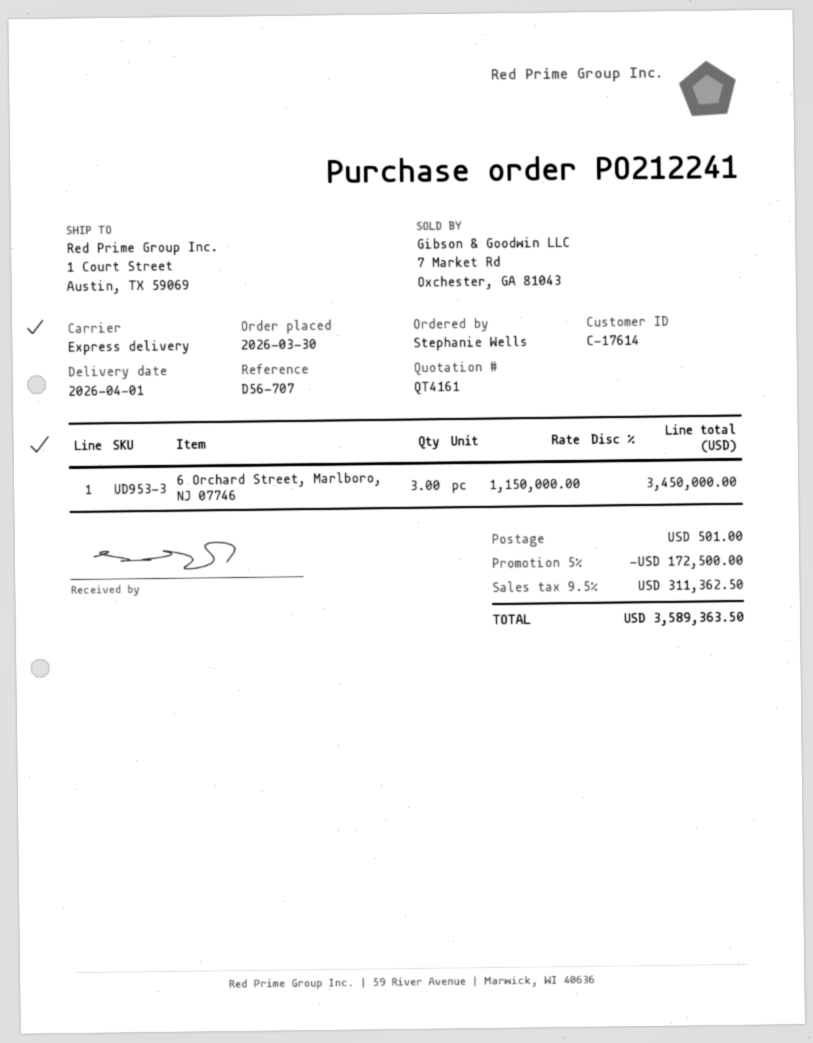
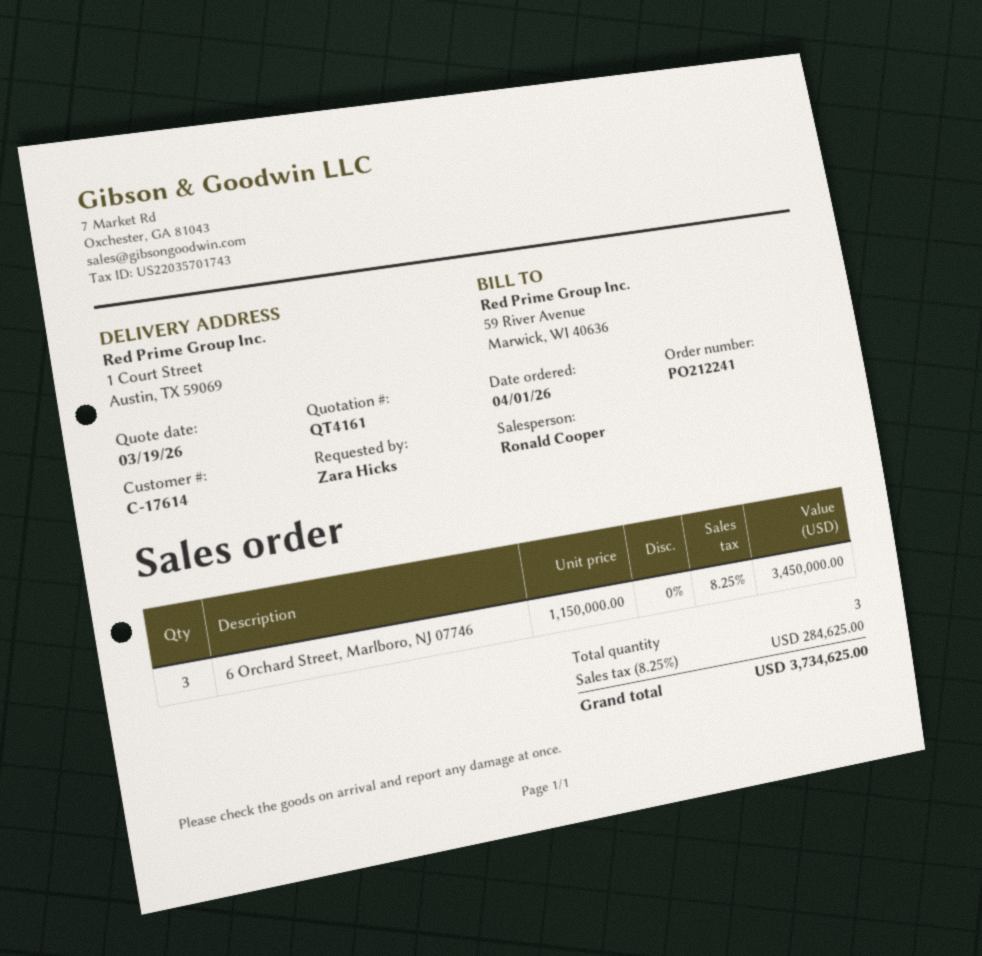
order date: 2026-03-30 -> 2026-04-01
ordered by: Stephanie Wells -> Zara Hicks
discount: 5% = 172500.00 -> none
shipping: 501.00 -> none
tax: 9.5% = 311362.50 -> 8.25% = 284625.00
total: 3589363.50 -> 3734625.00

